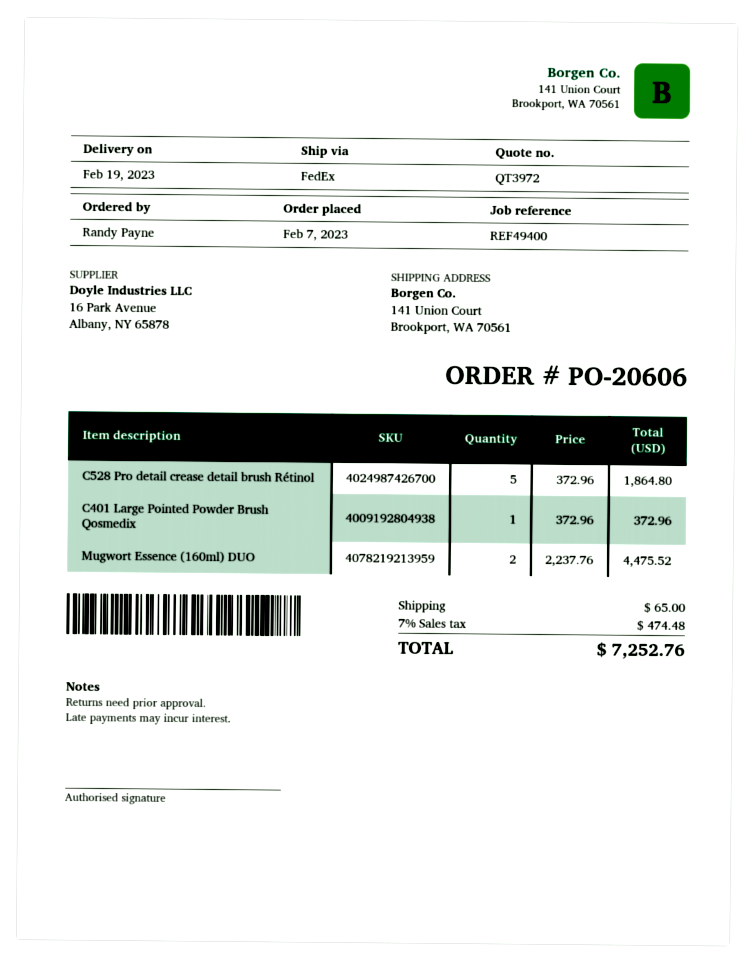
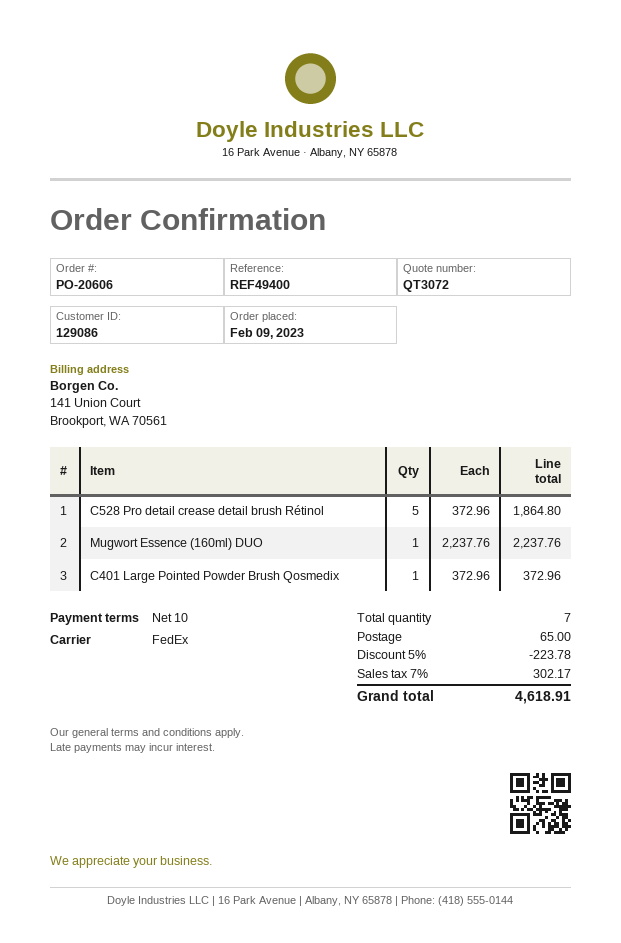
quote number: QT3972 -> QT3072
order date: 2023-02-07 -> 2023-02-09
Mugwort Essence (160ml) DUO: 2 x 2237.76 = 4475.52 -> 1 x 2237.76 = 2237.76
discount: none -> 5% = 223.78
tax: 7% = 474.48 -> 7% = 302.17
total: 7252.76 -> 4618.91

